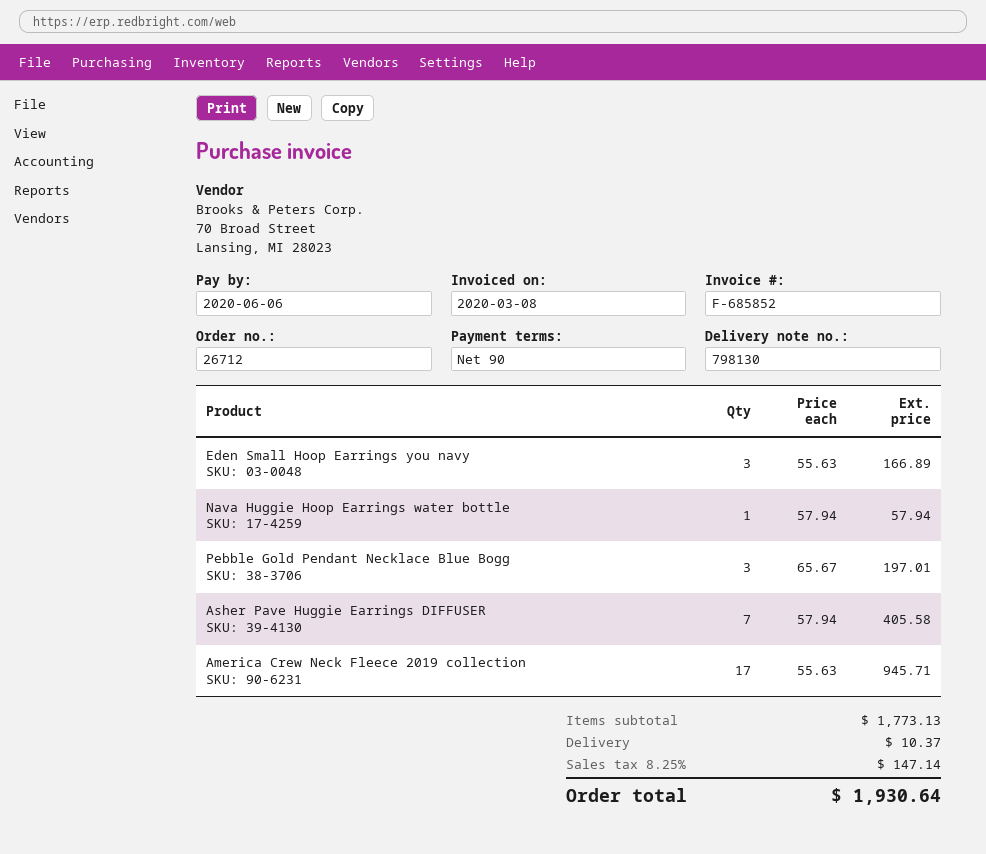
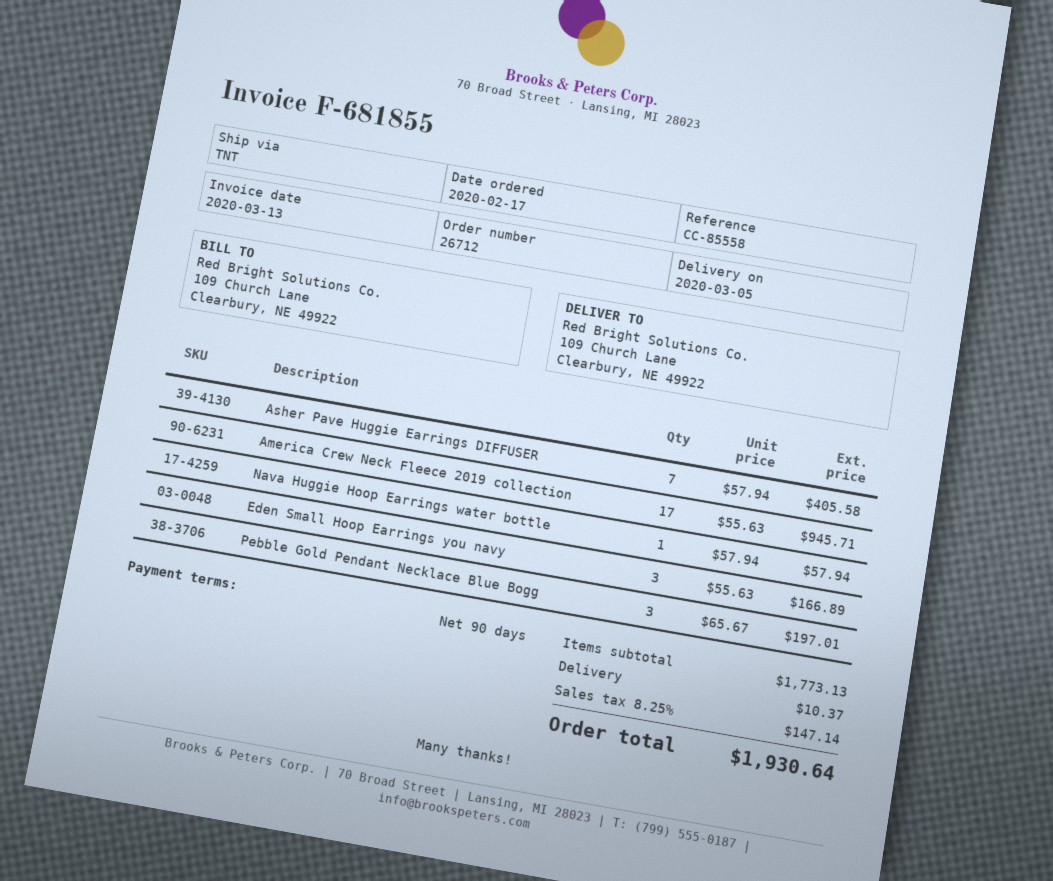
invoice number: F-685852 -> F-681855
invoice date: 2020-03-08 -> 2020-03-13

